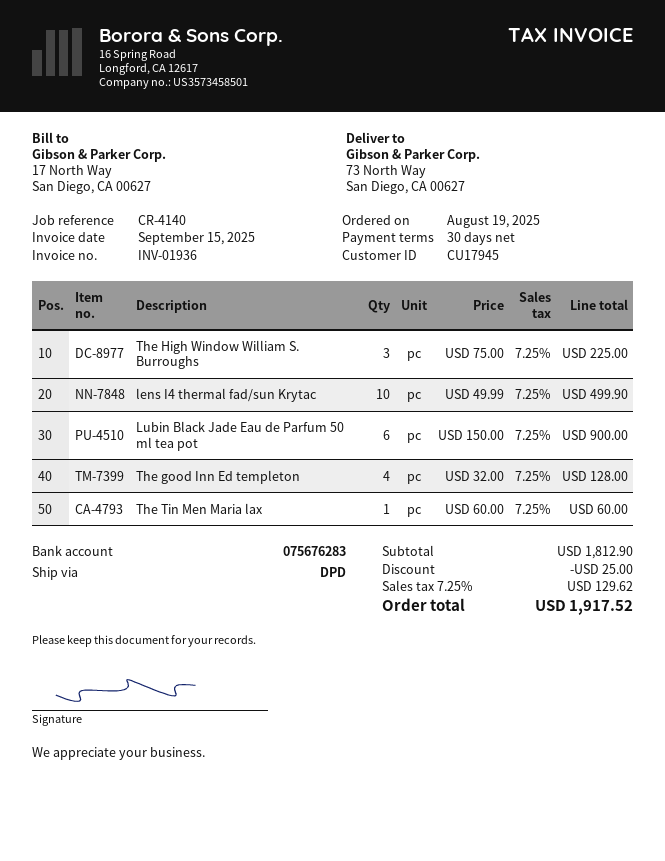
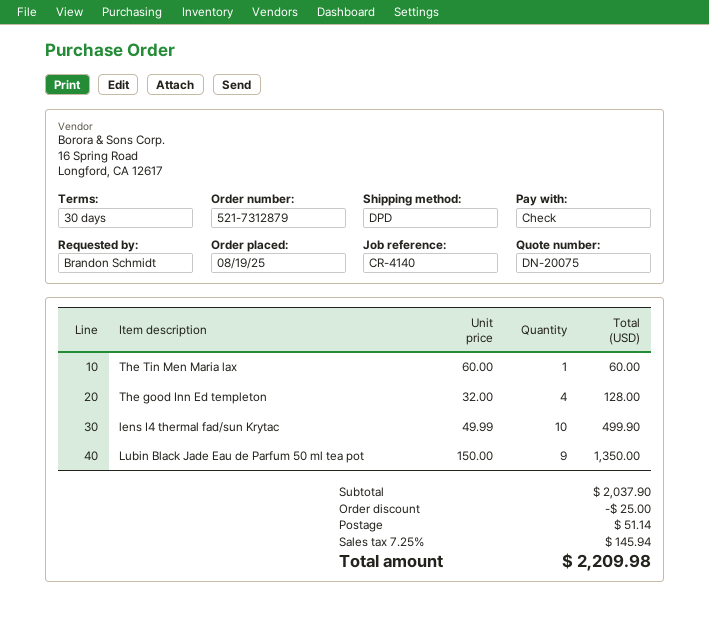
The High Window William S. Burroughs: 3 x 75.00 = 225.00 -> none
Lubin Black Jade Eau de Parfum 50 ml tea pot: 6 x 150.00 = 900.00 -> 9 x 150.00 = 1350.00
subtotal: 1812.90 -> 2037.90
shipping: none -> 51.14
tax: 7.25% = 129.62 -> 7.25% = 145.94
total: 1917.52 -> 2209.98

